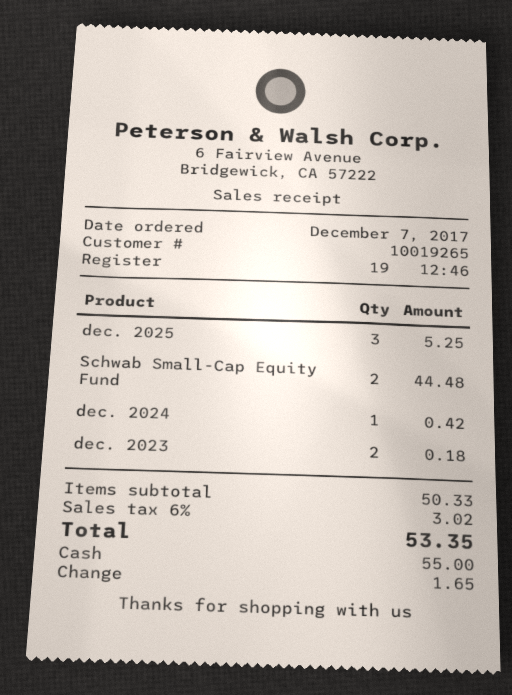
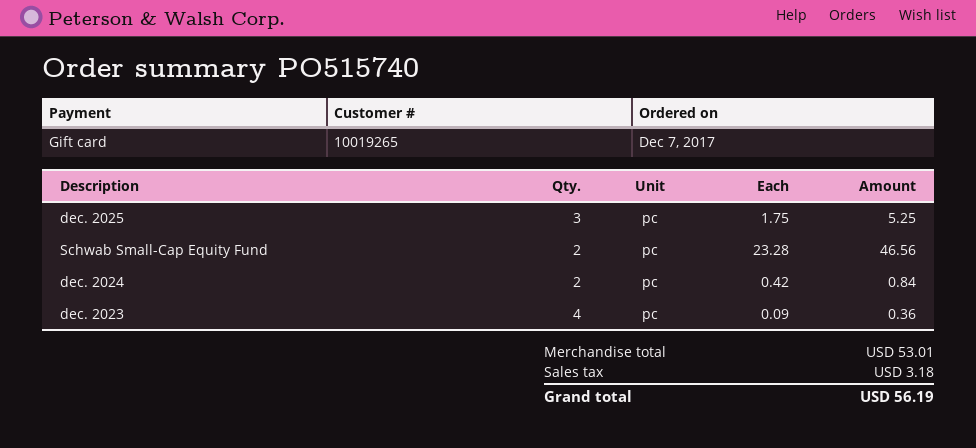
payment method: cash -> gift card
Schwab Small-Cap Equity Fund: 2 for 44.48 -> 2 for 46.56
dec. 2024: 1 for 0.42 -> 2 for 0.84
dec. 2023: 2 for 0.18 -> 4 for 0.36
subtotal: 50.33 -> 53.01
tax: 3.02 -> 3.18
total: 53.35 -> 56.19

